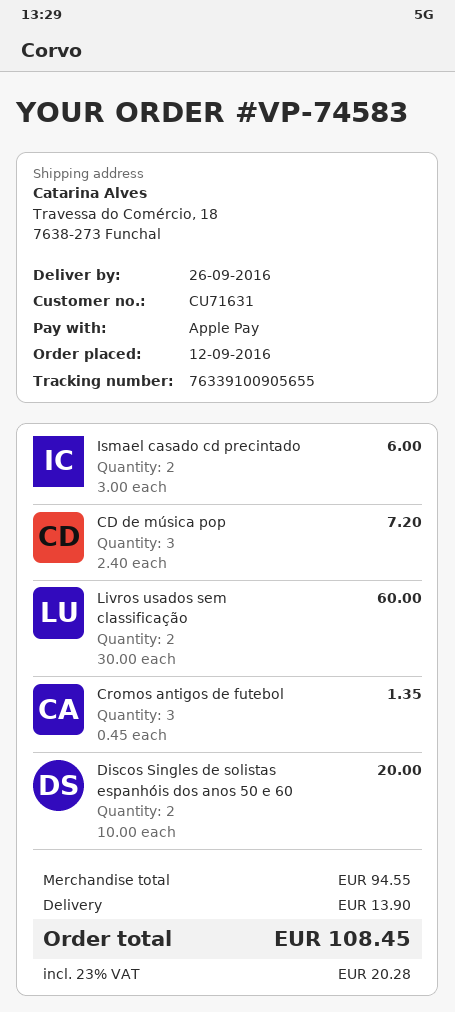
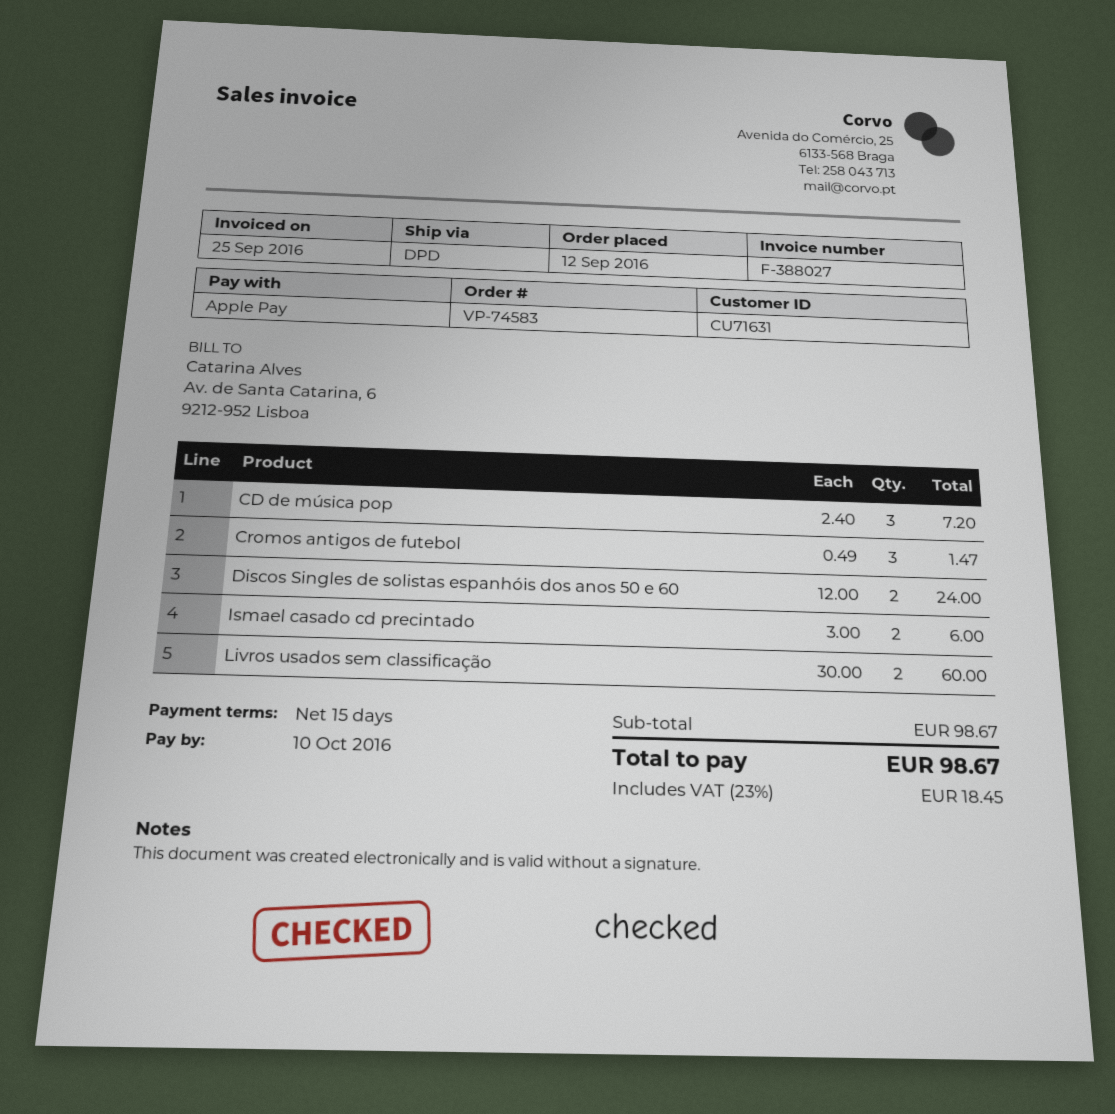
Cromos antigos de futebol: 3 x 0.45 = 1.35 -> 3 x 0.49 = 1.47
Discos Singles de solistas espanhóis dos anos 50 e 60: 2 x 10.00 = 20.00 -> 2 x 12.00 = 24.00
subtotal: 94.55 -> 98.67
shipping: 13.90 -> none
tax: 23% = 20.28 -> 23% = 18.45
total: 108.45 -> 98.67

